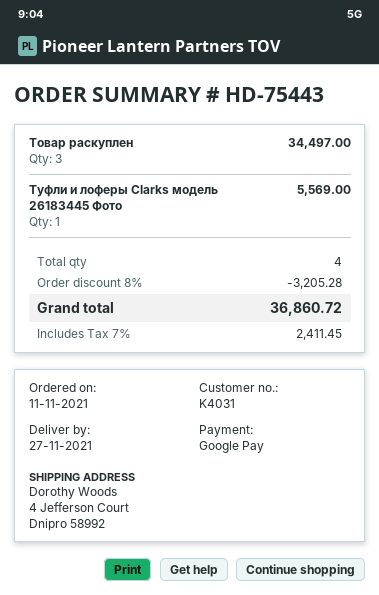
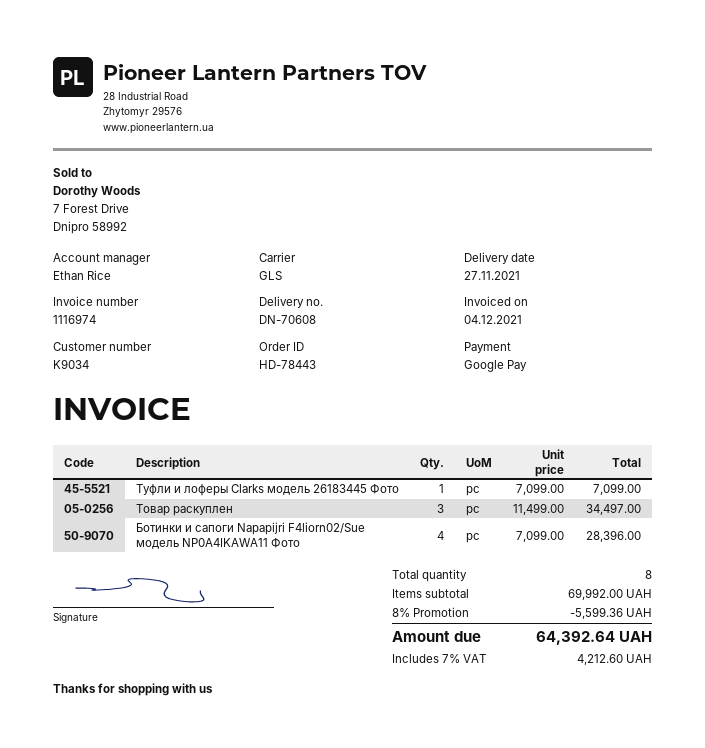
order number: HD-75443 -> HD-78443
customer number: K4031 -> K9034
Туфли и лоферы Clarks модель 26183445 Фото: 1 for 5569.00 -> 1 for 7099.00
Ботинки и сапоги Napapijri F4liorn02/Sue модель NP0A4IKAWA11 Фото: none -> 4 for 28396.00
total quantity: 4 -> 8
discount: 8% = 3205.28 -> 8% = 5599.36
tax: 7% = 2411.45 -> 7% = 4212.60
total: 36860.72 -> 64392.64

